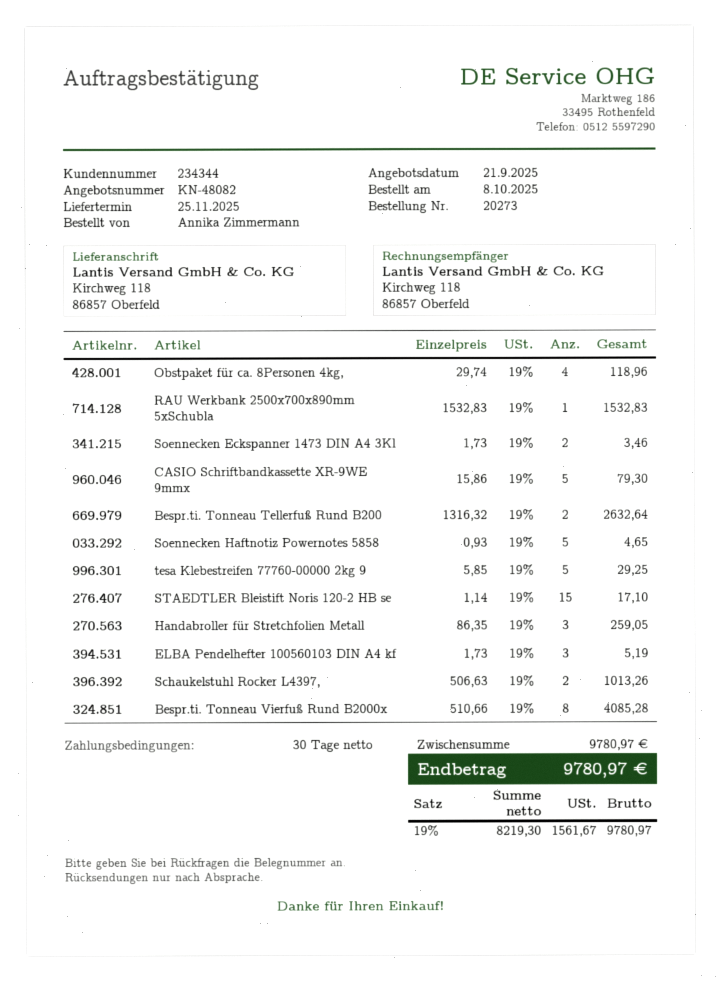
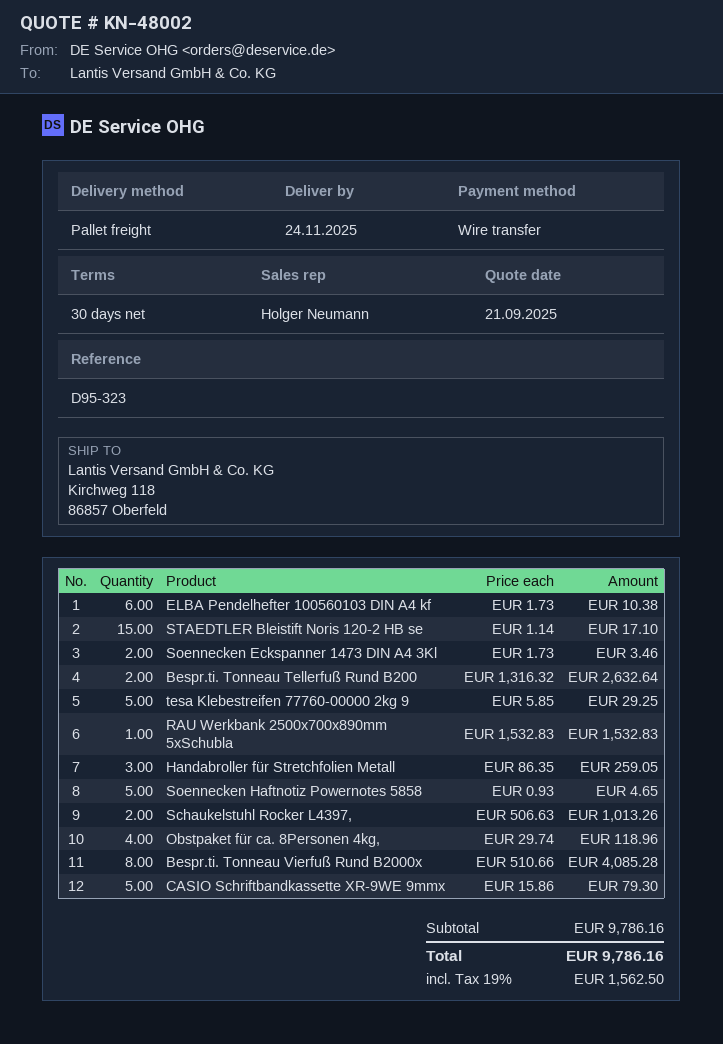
quote number: KN-48082 -> KN-48002
delivery date: 2025-11-25 -> 2025-11-24
ELBA Pendelhefter 100560103 DIN A4 kf: 3 x 1.73 = 5.19 -> 6 x 1.73 = 10.38
subtotal: 9780.97 -> 9786.16
tax: 19% = 1561.67 -> 19% = 1562.50
total: 9780.97 -> 9786.16

